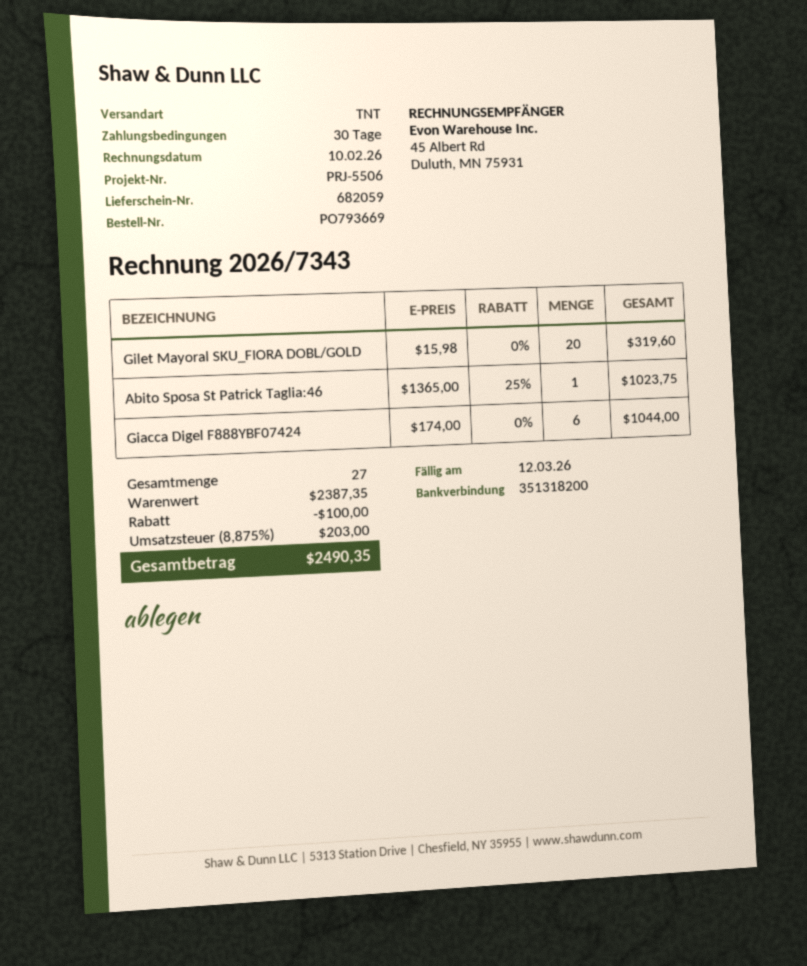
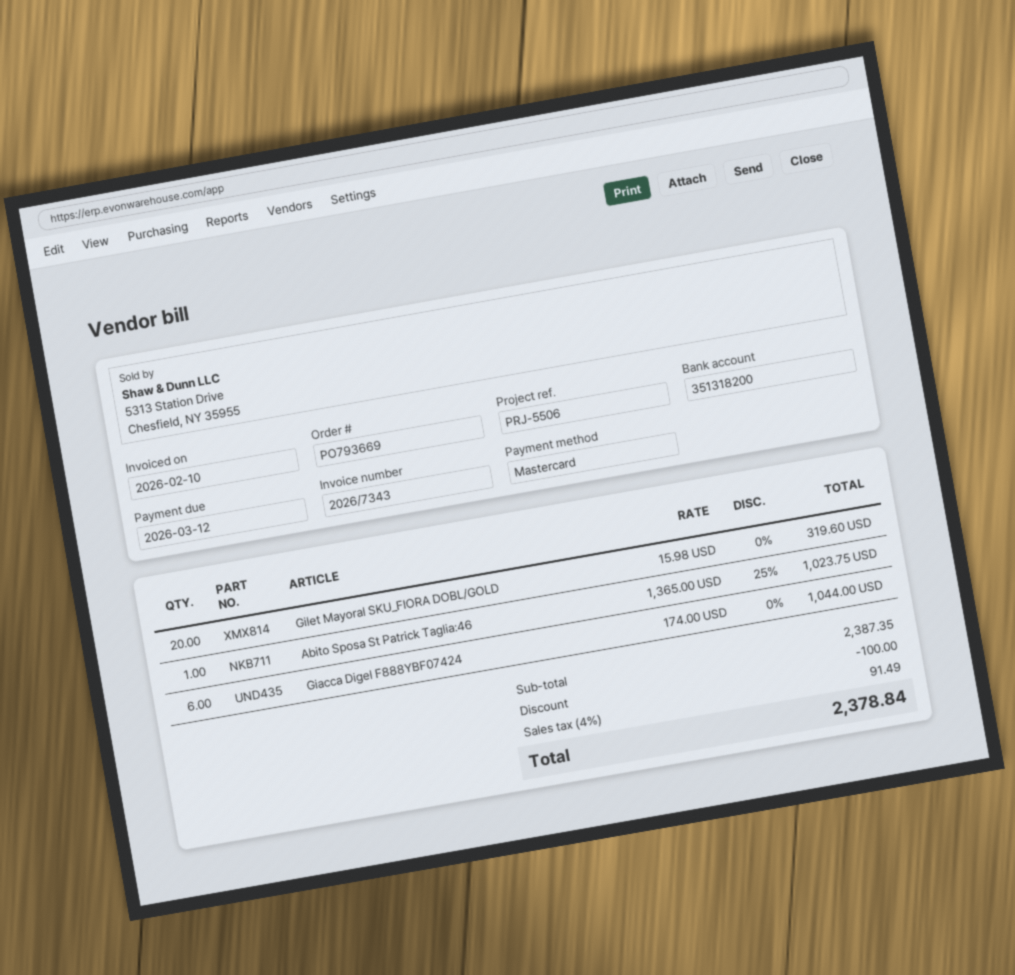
tax: 8.875% = 203.00 -> 4% = 91.49
total: 2490.35 -> 2378.84

